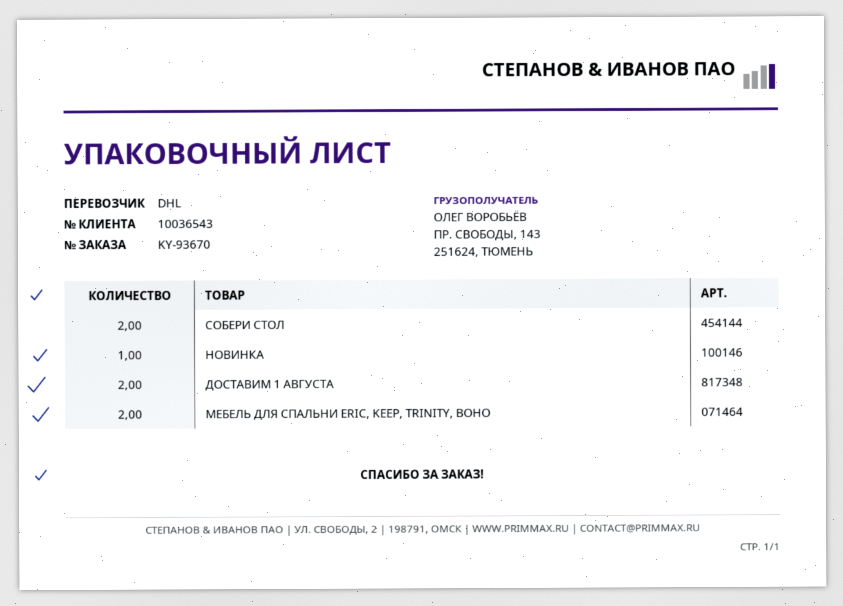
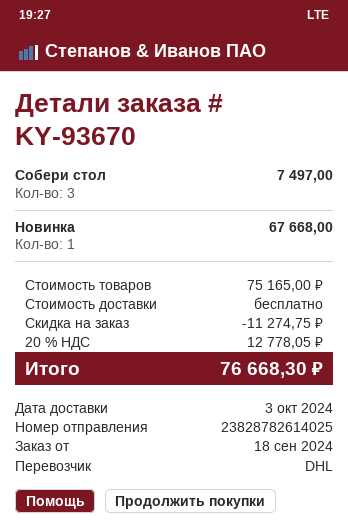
СОБЕРИ СТОЛ: 2 -> 3
ДОСТАВИМ 1 АВГУСТА: 2 -> none
МЕБЕЛЬ ДЛЯ СПАЛЬНИ ERIC, KEEP, TRINITY, BOHO: 2 -> none

